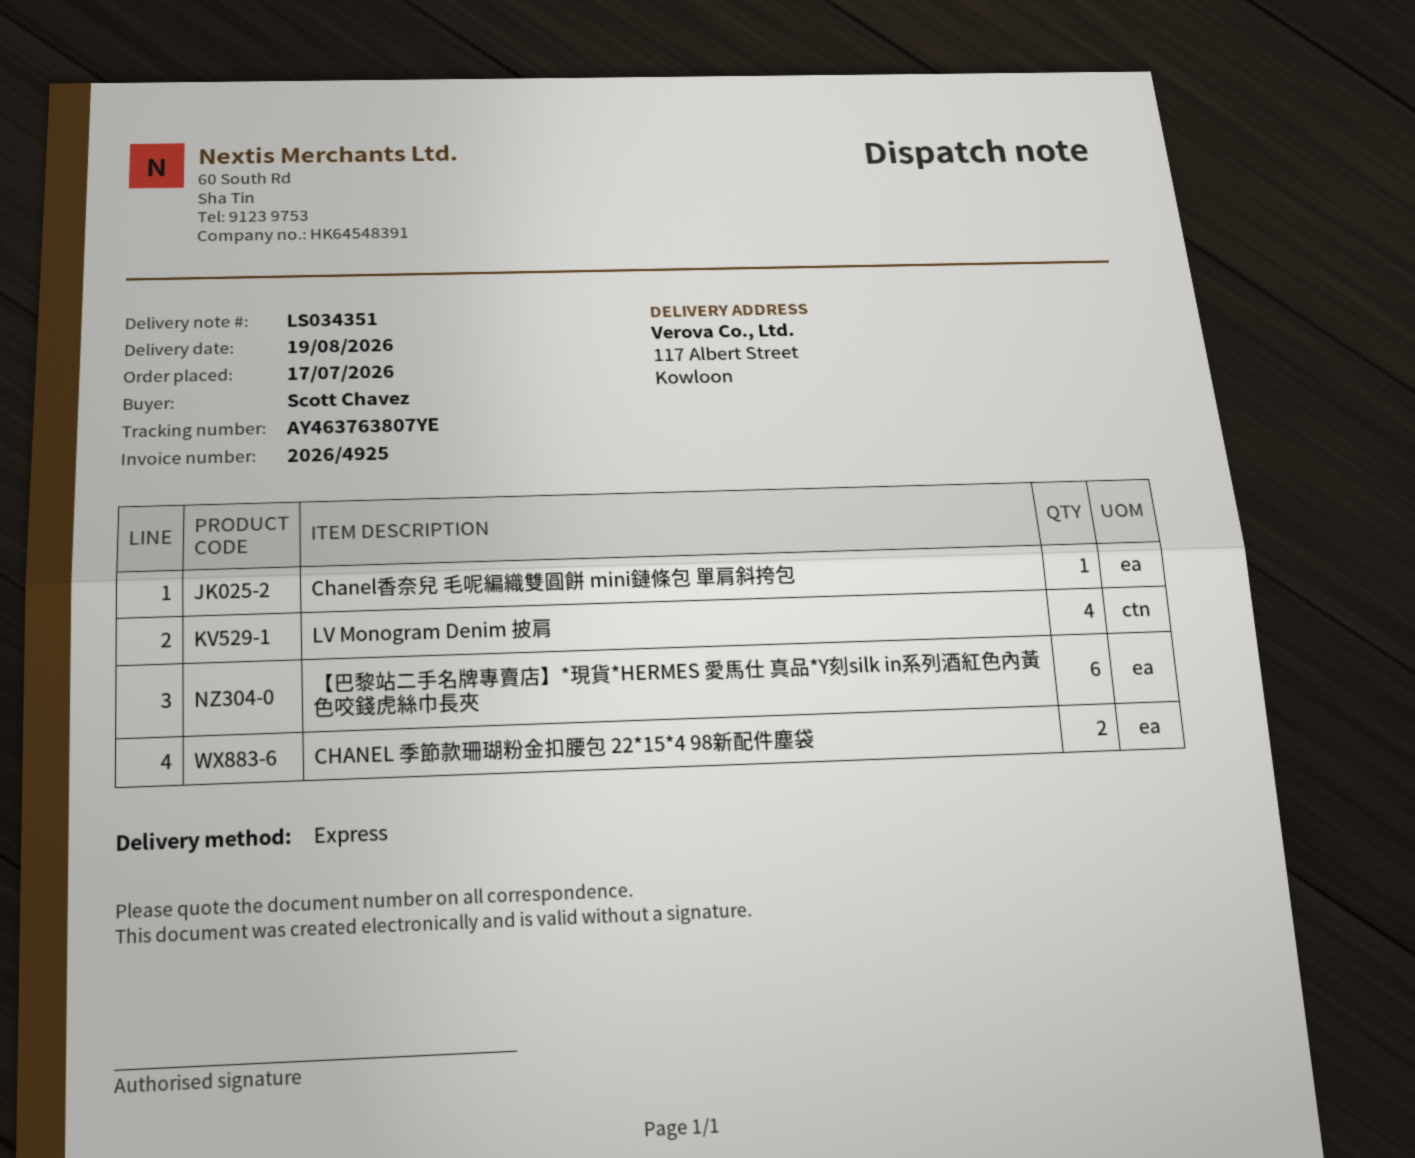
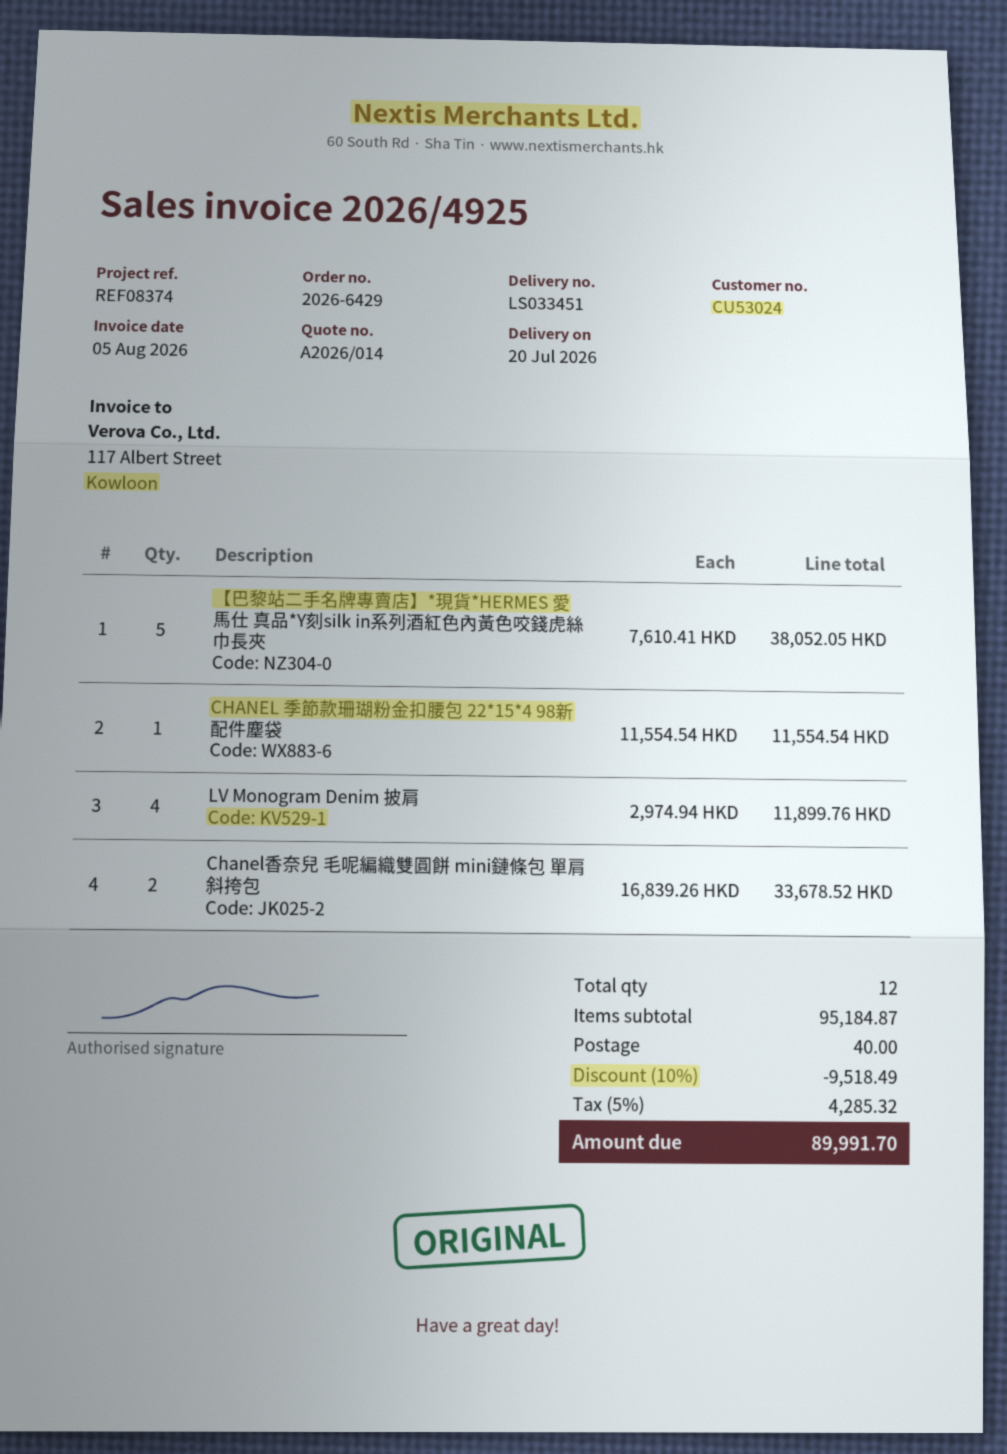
delivery note number: LS034351 -> LS033451
delivery date: 2026-08-19 -> 2026-07-20
Chanel香奈兒 毛呢編織雙圓餅 mini鏈條包 單肩斜挎包: 1 -> 2
【巴黎站二手名牌專賣店】*現貨*HERMES 愛馬仕 真品*Y刻silk in系列酒紅色內黃色咬錢虎絲巾長夾: 6 -> 5
CHANEL 季節款珊瑚粉金扣腰包 22*15*4 98新配件塵袋: 2 -> 1

